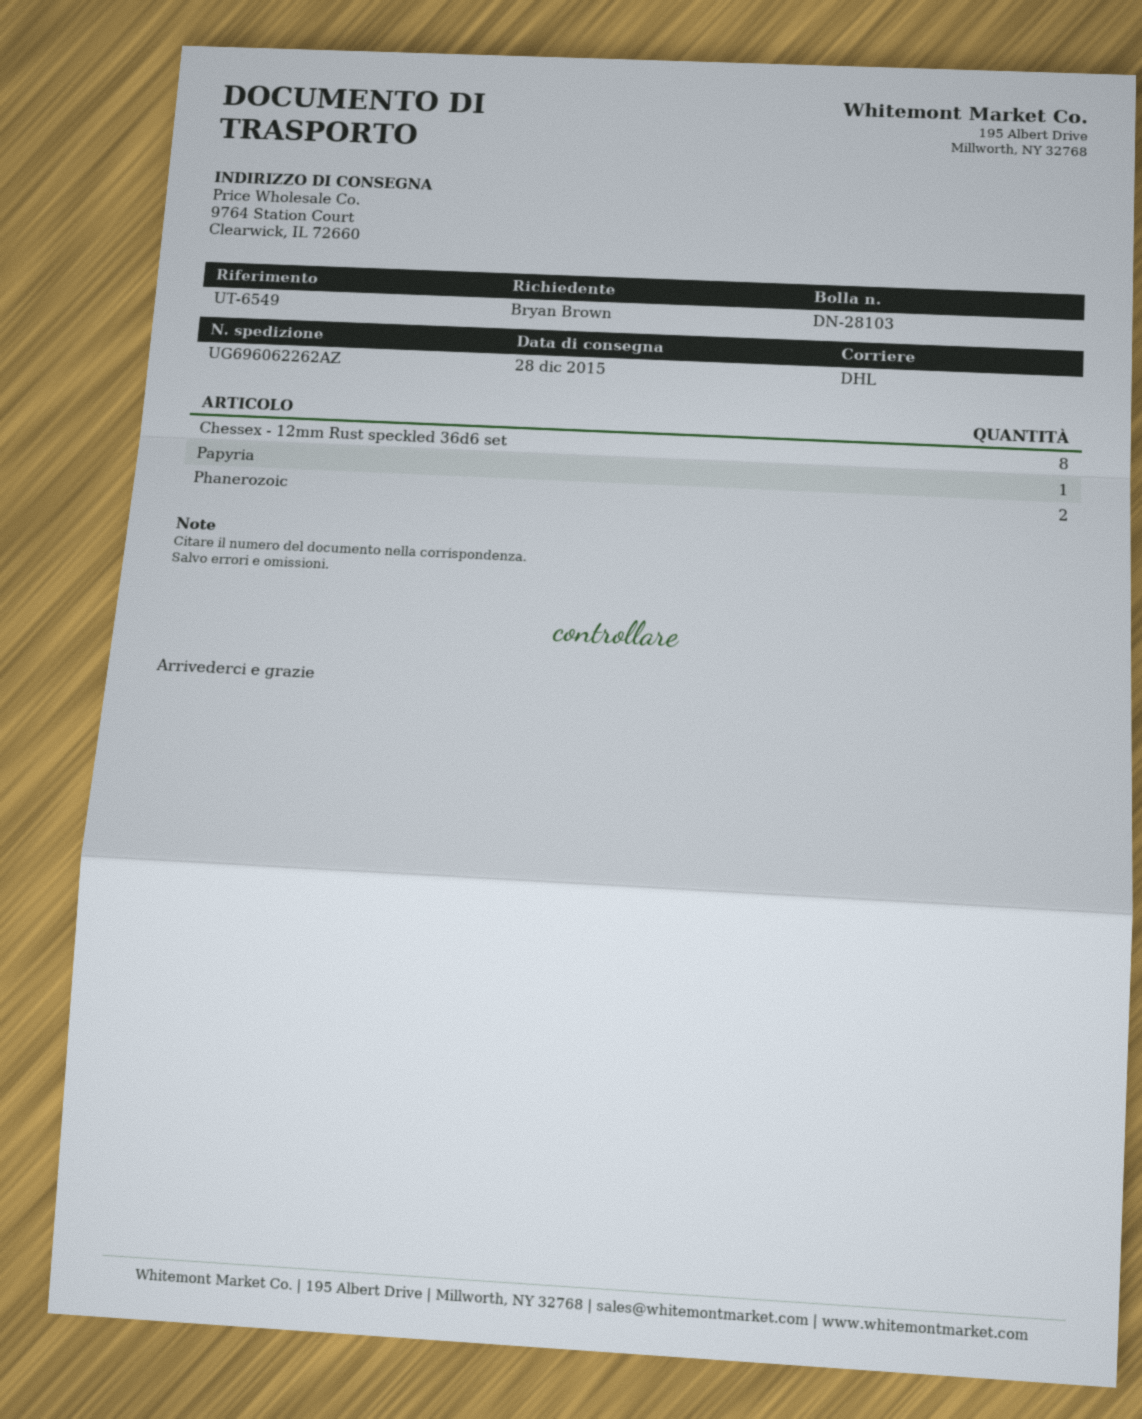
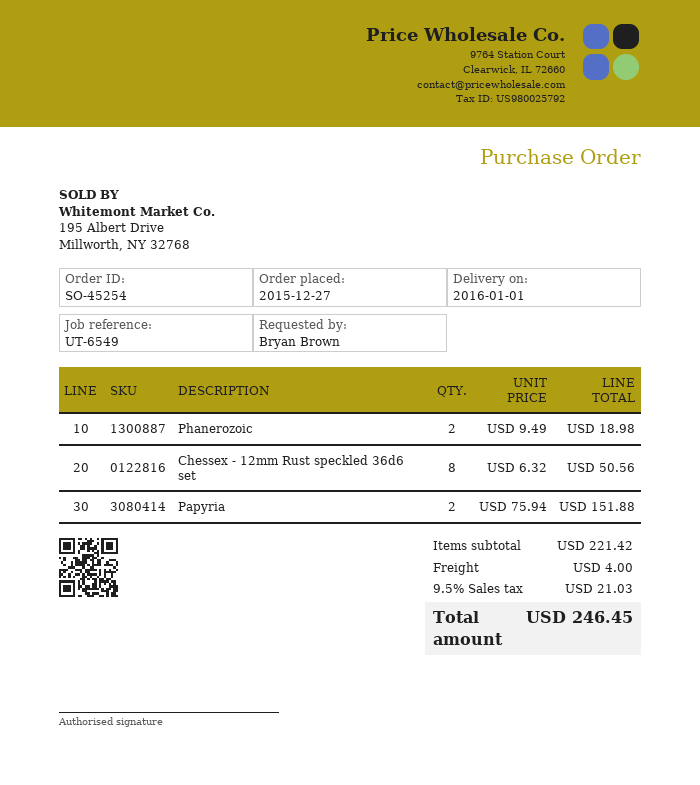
delivery date: 2015-12-28 -> 2016-01-01
Papyria: 1 -> 2

